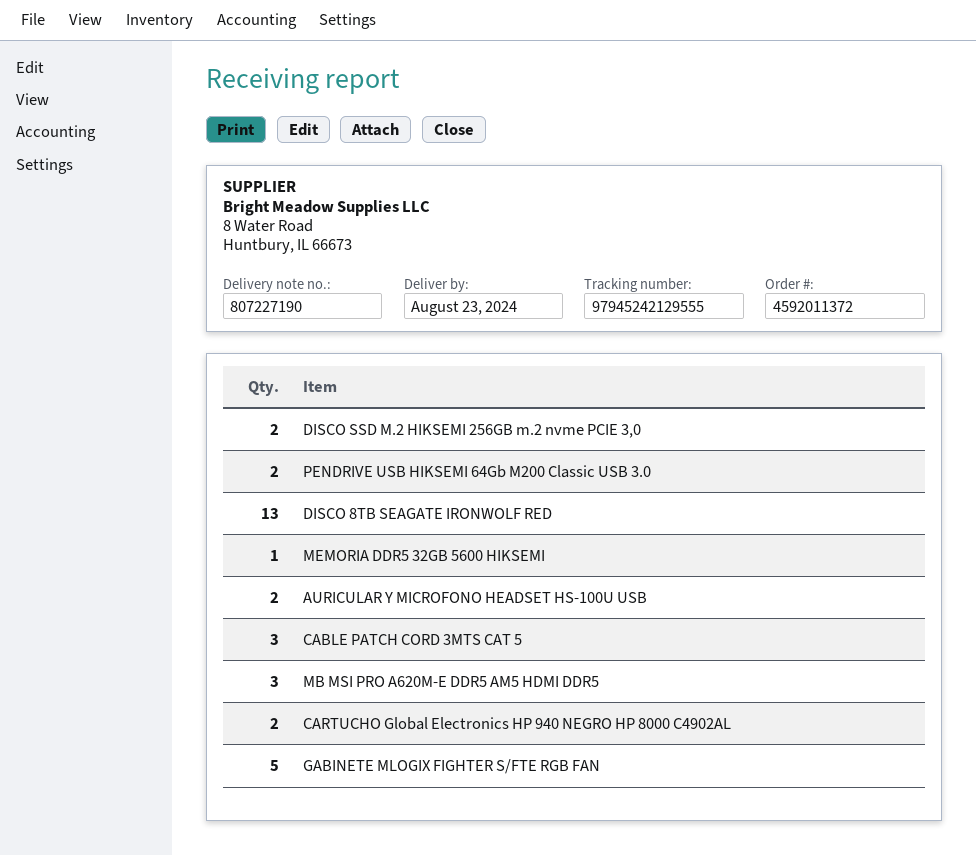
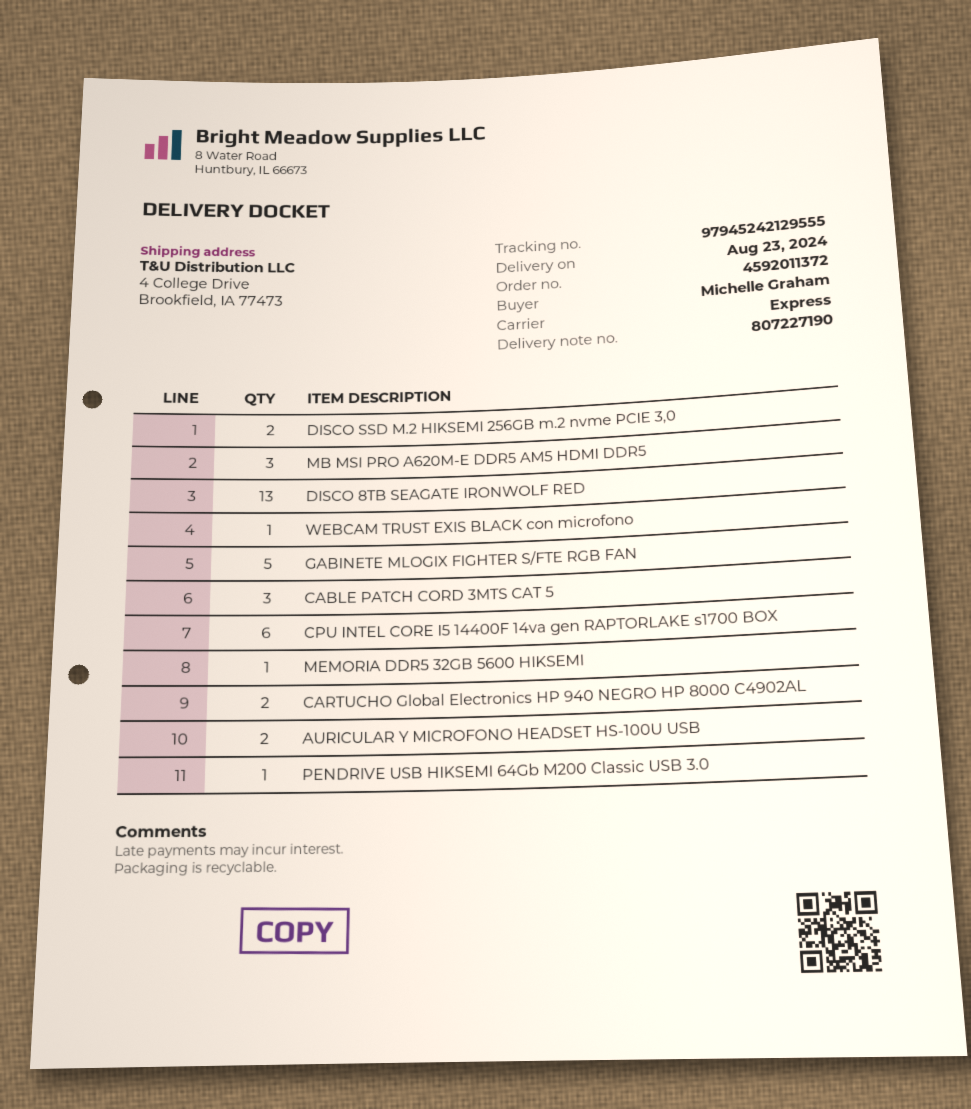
PENDRIVE USB HIKSEMI 64Gb M200 Classic USB 3.0: 2 -> 1
WEBCAM TRUST EXIS BLACK con microfono: none -> 1
CPU INTEL CORE I5 14400F 14va gen RAPTORLAKE s1700 BOX: none -> 6

